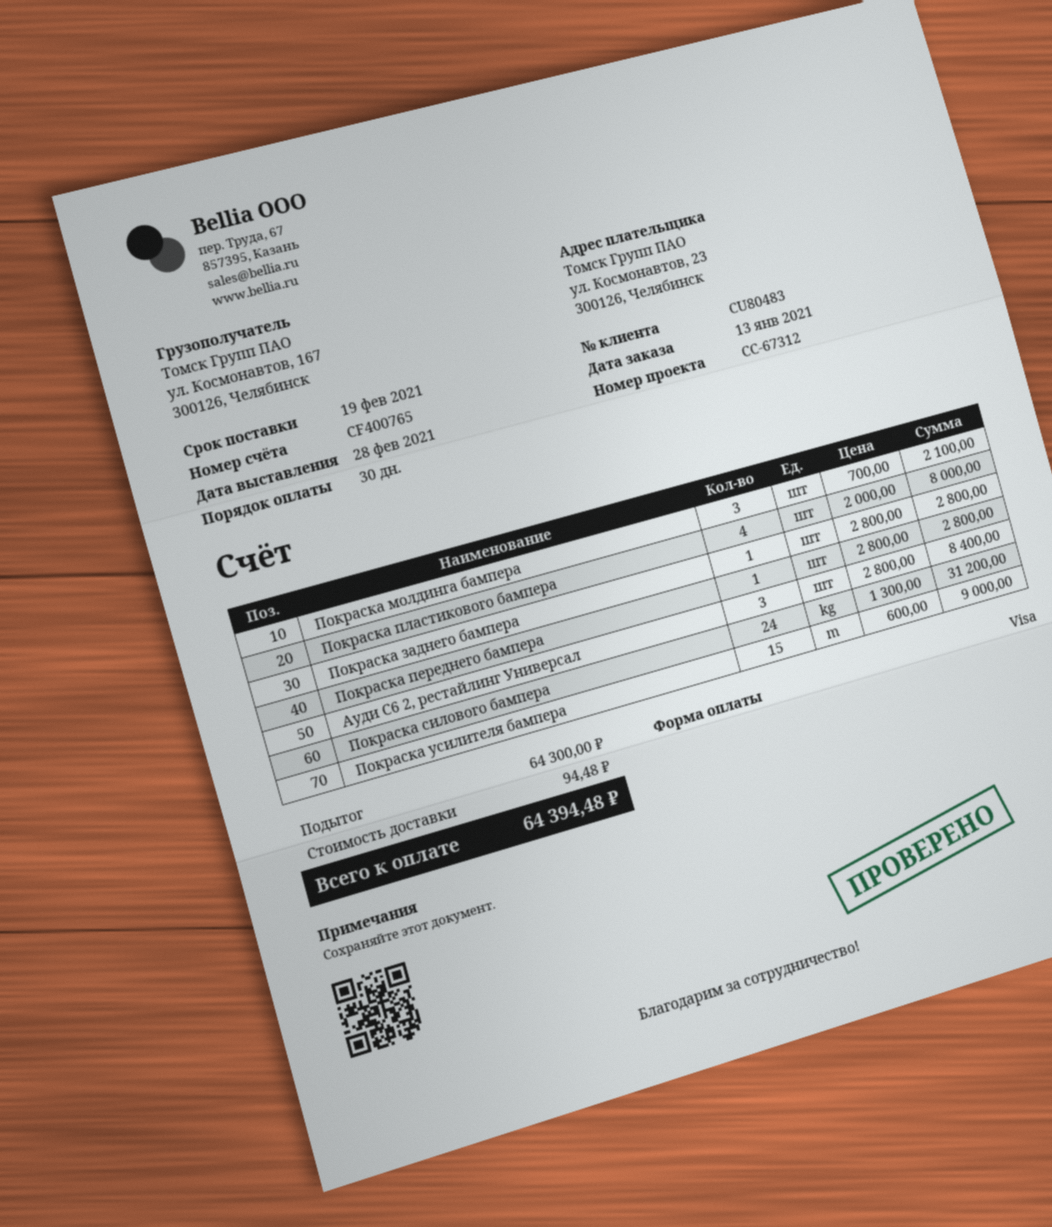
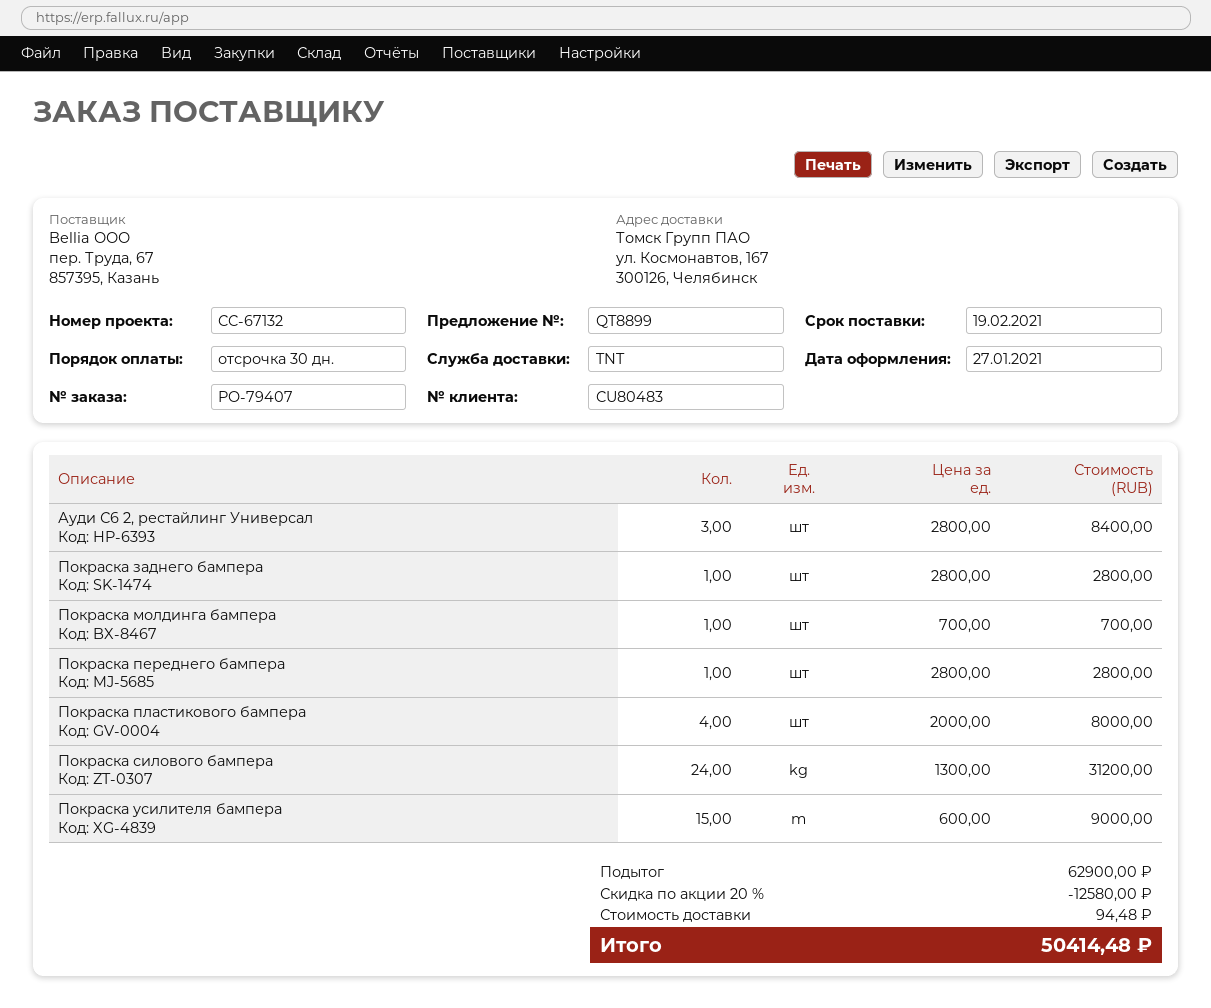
order date: 2021-01-13 -> 2021-01-27
reference: CC-67312 -> CC-67132
Покраска молдинга бампера: 3 x 700.00 = 2100.00 -> 1 x 700.00 = 700.00
subtotal: 64300.00 -> 62900.00
discount: none -> 20% = 12580.00
total: 64394.48 -> 50414.48

